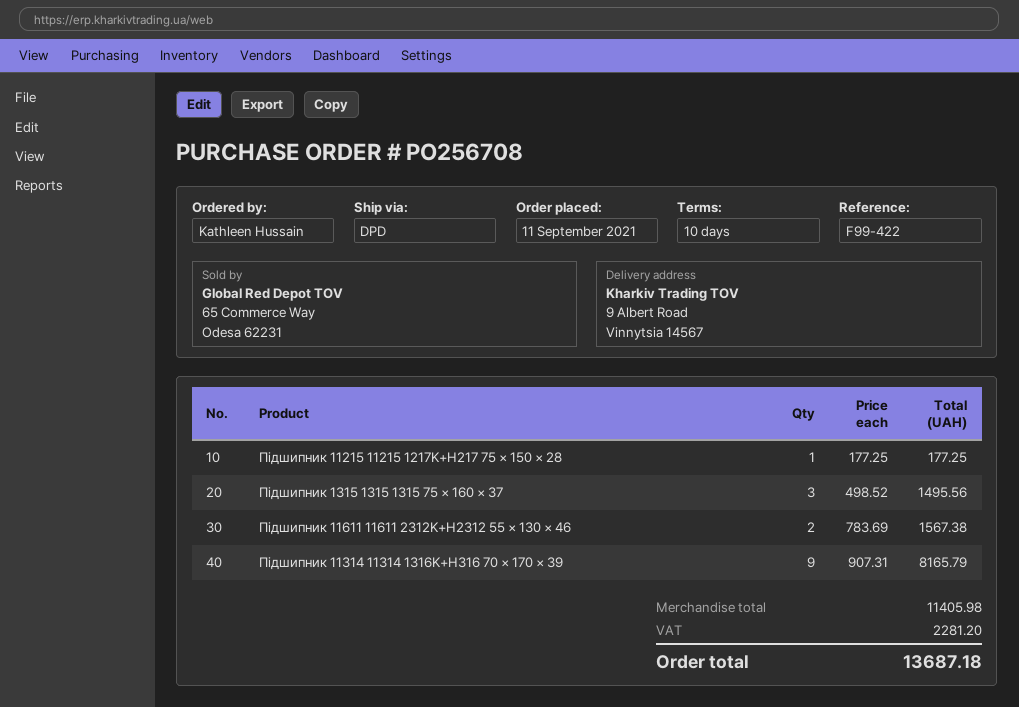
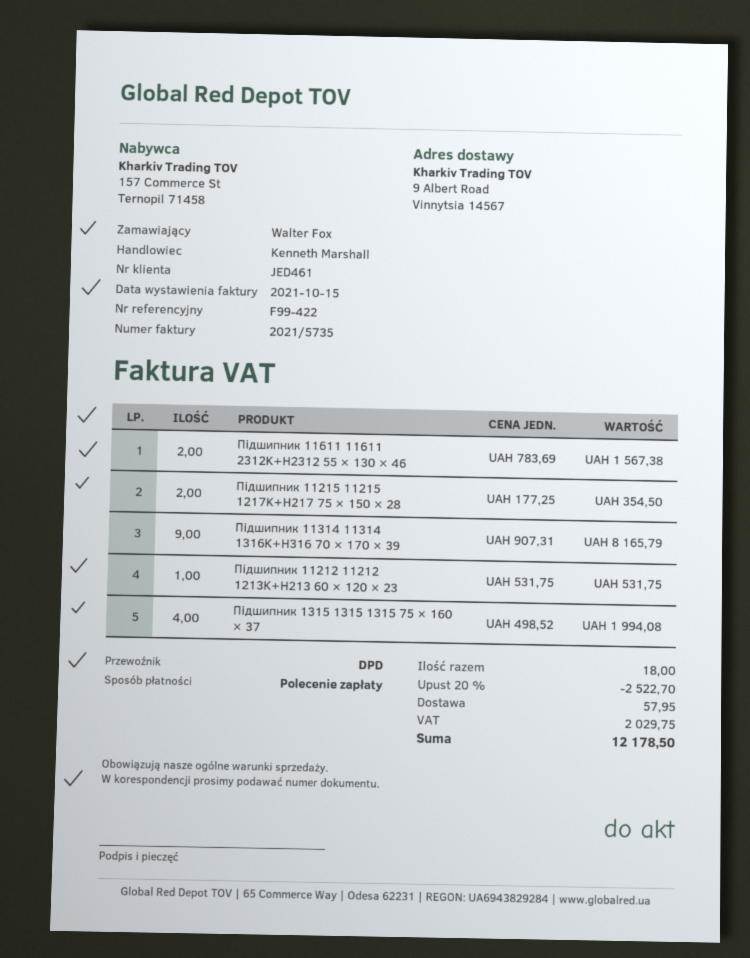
ordered by: Kathleen Hussain -> Walter Fox
Підшипник 11215 11215 1217K+H217 75 × 150 × 28: 1 x 177.25 = 177.25 -> 2 x 177.25 = 354.50
Підшипник 1315 1315 1315 75 × 160 × 37: 3 x 498.52 = 1495.56 -> 4 x 498.52 = 1994.08
Підшипник 11212 11212 1213K+H213 60 × 120 × 23: none -> 1 x 531.75 = 531.75
discount: none -> 20% = 2522.70
shipping: none -> 57.95
tax: 2281.20 -> 2029.75
total: 13687.18 -> 12178.50

